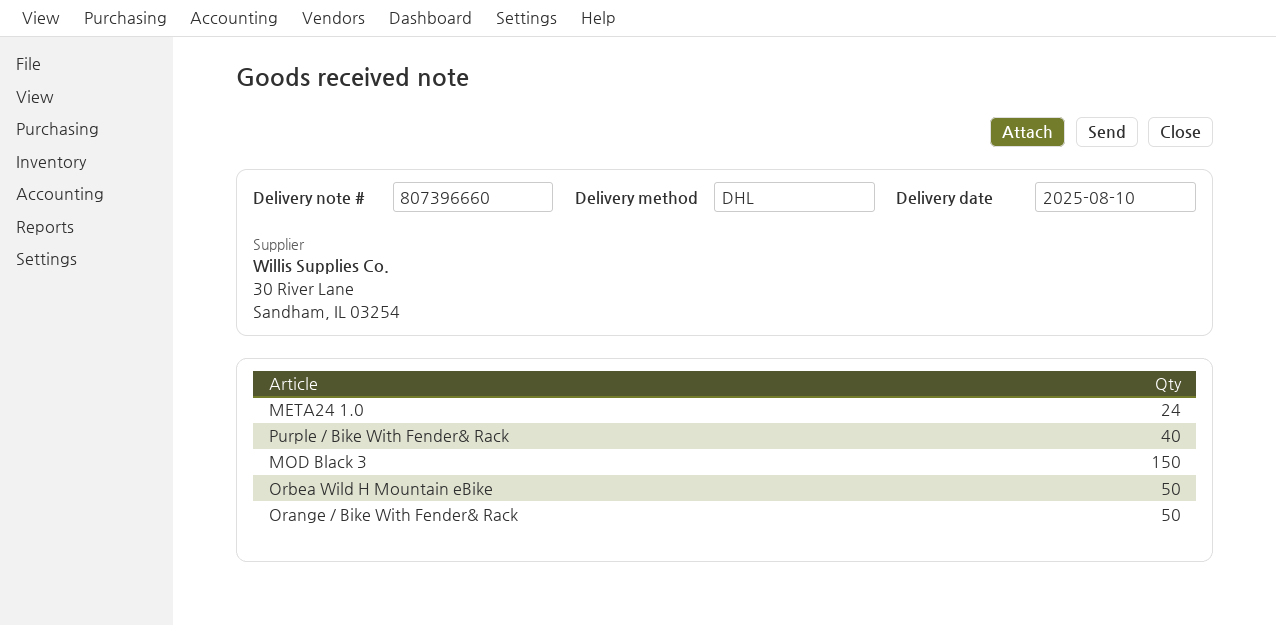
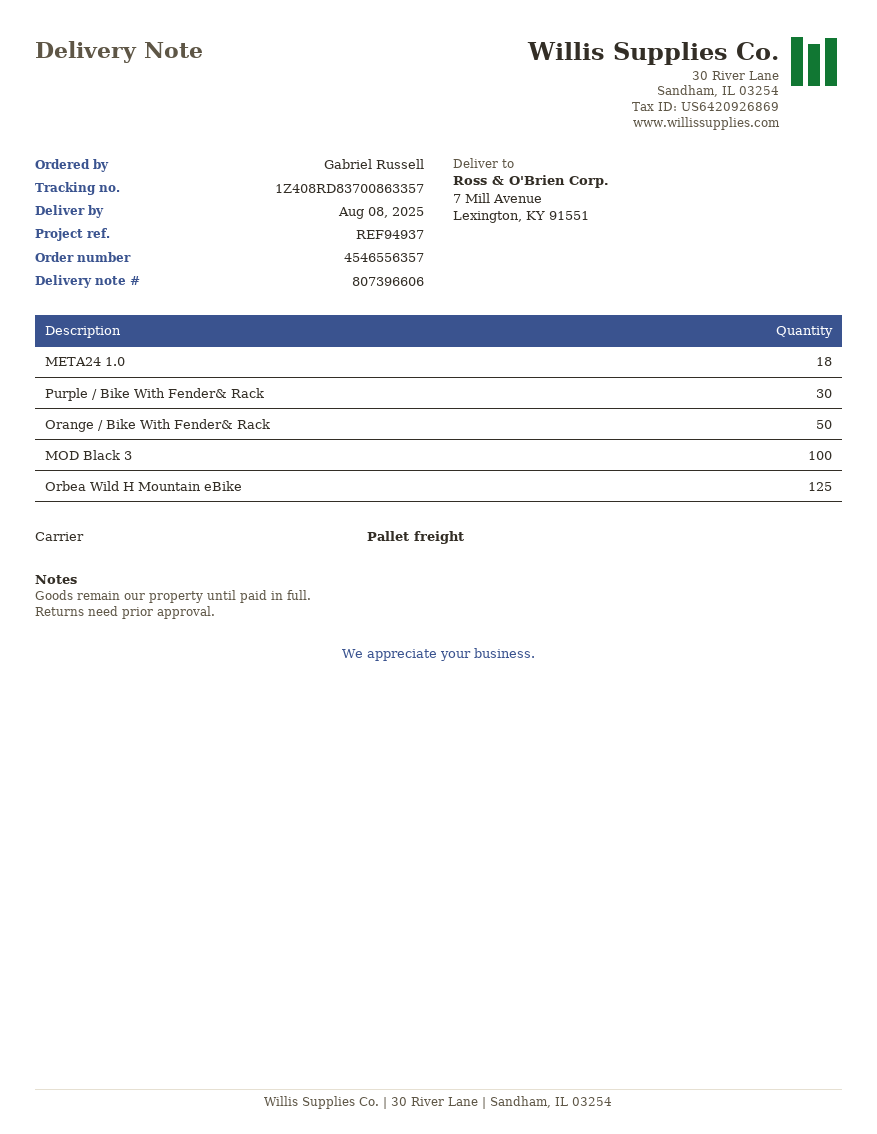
delivery note number: 807396660 -> 807396606
delivery date: 2025-08-10 -> 2025-08-08
shipping method: DHL -> pallet freight
META24 1.0: 24 -> 18
Purple / Bike With Fender& Rack: 40 -> 30
MOD Black 3: 150 -> 100
Orbea Wild H Mountain eBike: 50 -> 125

